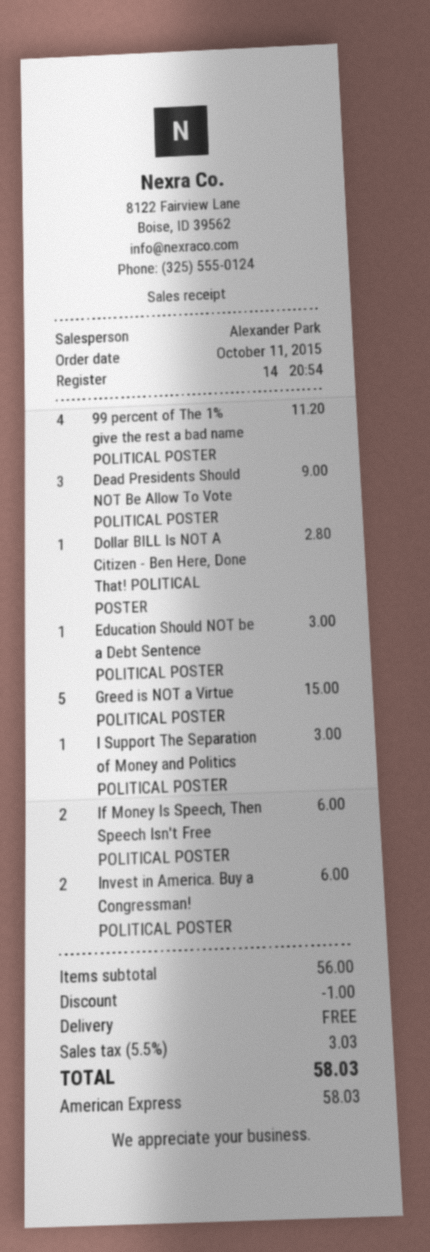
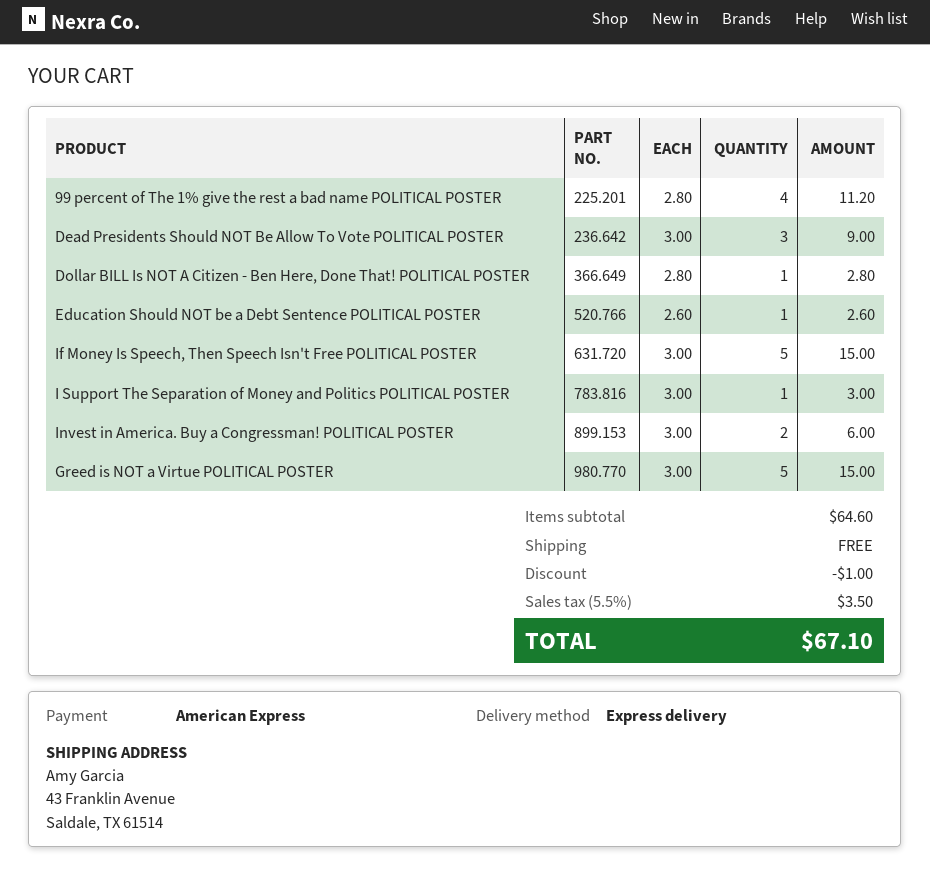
Education Should NOT be a Debt Sentence POLITICAL POSTER: 1 for 3.00 -> 1 for 2.60
If Money Is Speech, Then Speech Isn't Free POLITICAL POSTER: 2 for 6.00 -> 5 for 15.00
subtotal: 56.00 -> 64.60
tax: 5.5% = 3.03 -> 5.5% = 3.50
total: 58.03 -> 67.10

